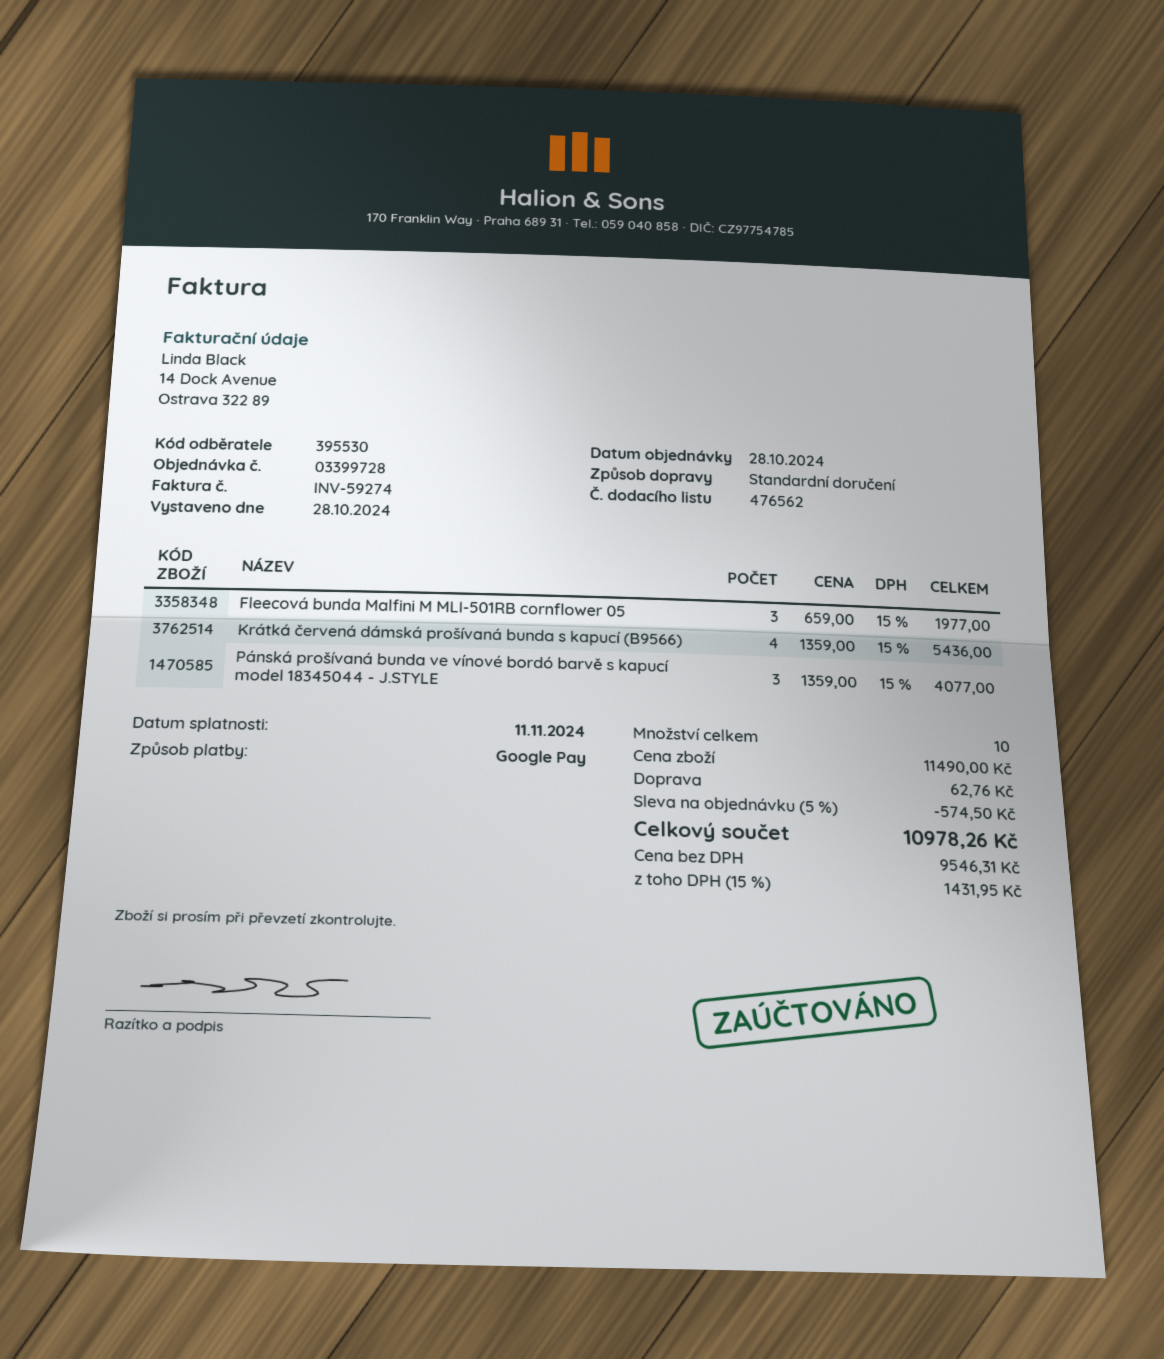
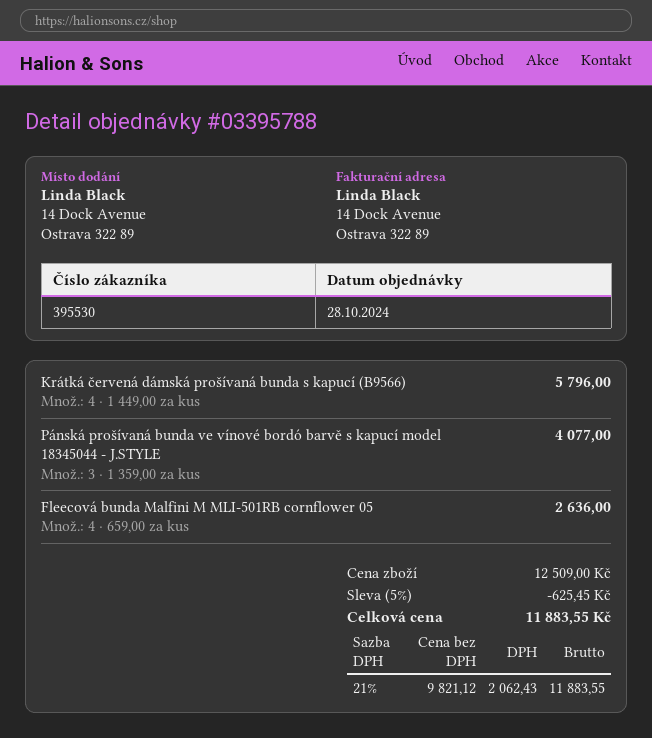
order number: 03399728 -> 03395788
Fleecová bunda Malfini M MLI-501RB cornflower 05: 3 x 659.00 = 1977.00 -> 4 x 659.00 = 2636.00
Krátká červená dámská prošívaná bunda s kapucí (B9566): 4 x 1359.00 = 5436.00 -> 4 x 1449.00 = 5796.00
subtotal: 11490.00 -> 12509.00
discount: 5% = 574.50 -> 5% = 625.45
shipping: 62.76 -> none
net: 9546.31 -> 9821.12
tax: 15% = 1431.95 -> 21% = 2062.43
total: 10978.26 -> 11883.55

